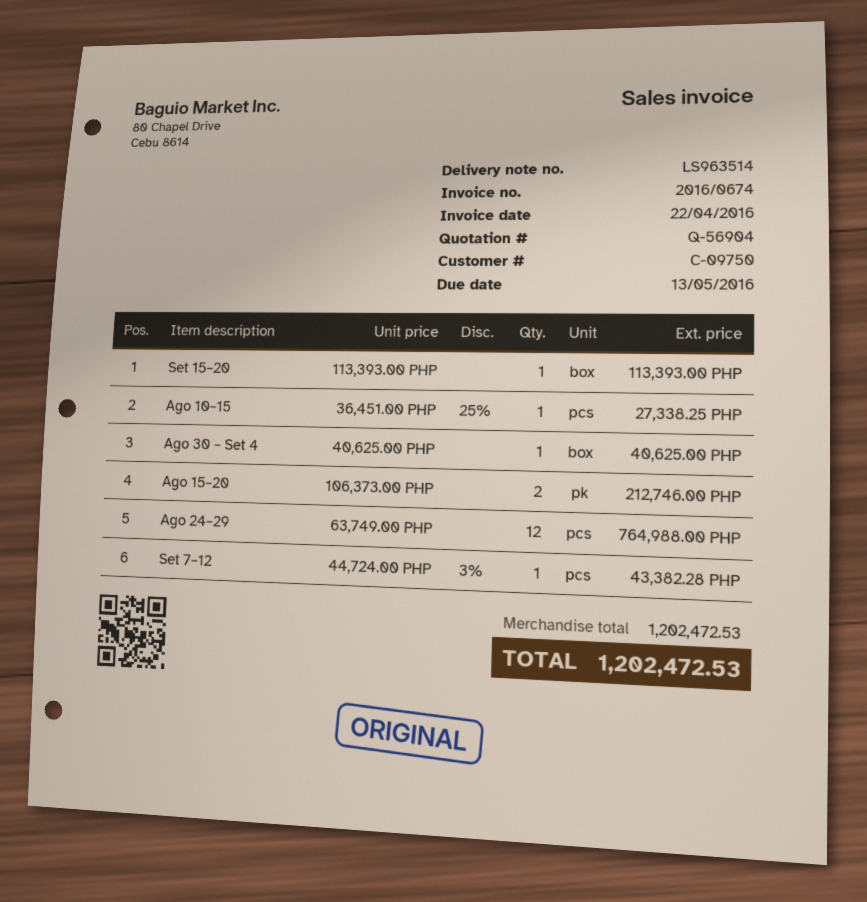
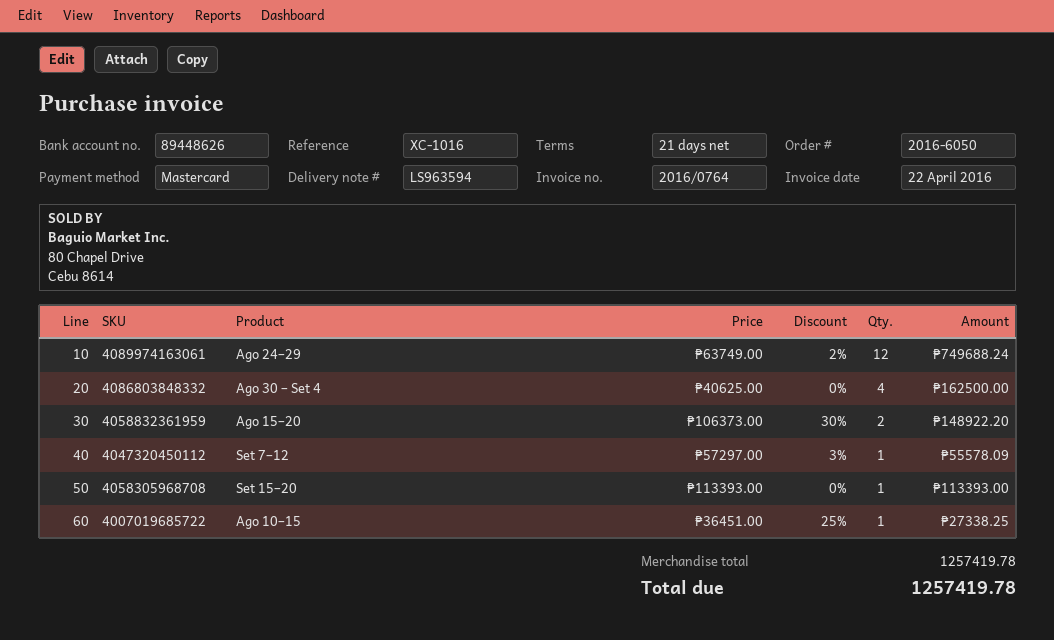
delivery note number: LS963514 -> LS963594
invoice number: 2016/0674 -> 2016/0764
Ago 30 – Set 4: 1 x 40625.00 = 40625.00 -> 4 x 40625.00 = 162500.00
Ago 15–20: 2 x 106373.00 = 212746.00 -> 2 x 106373.00 - 30% = 148922.20
Ago 24–29: 12 x 63749.00 = 764988.00 -> 12 x 63749.00 - 2% = 749688.24
Set 7–12: 1 x 44724.00 - 3% = 43382.28 -> 1 x 57297.00 - 3% = 55578.09
subtotal: 1202472.53 -> 1257419.78
total: 1202472.53 -> 1257419.78

